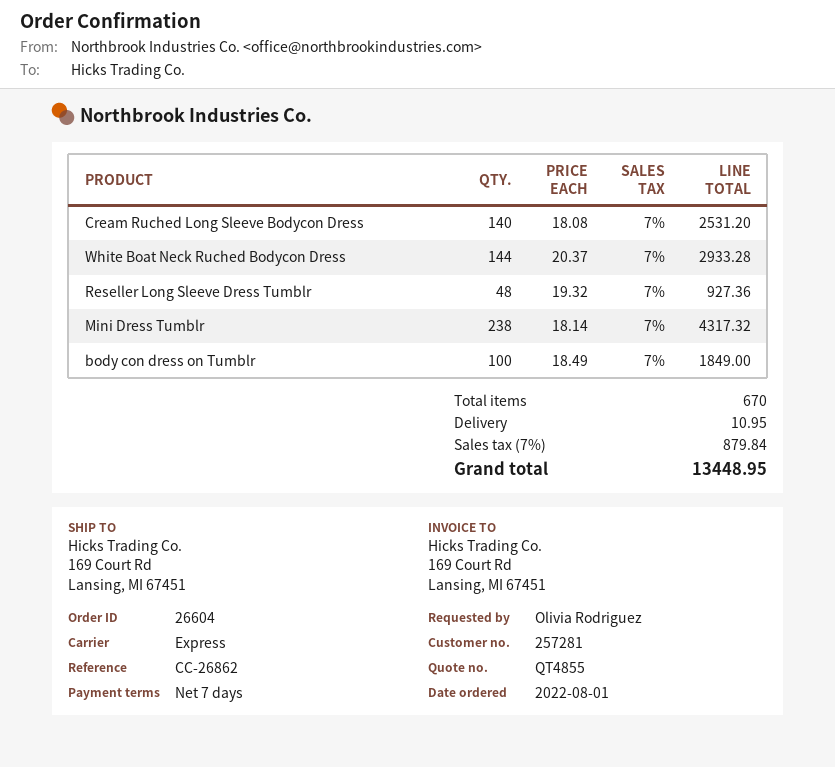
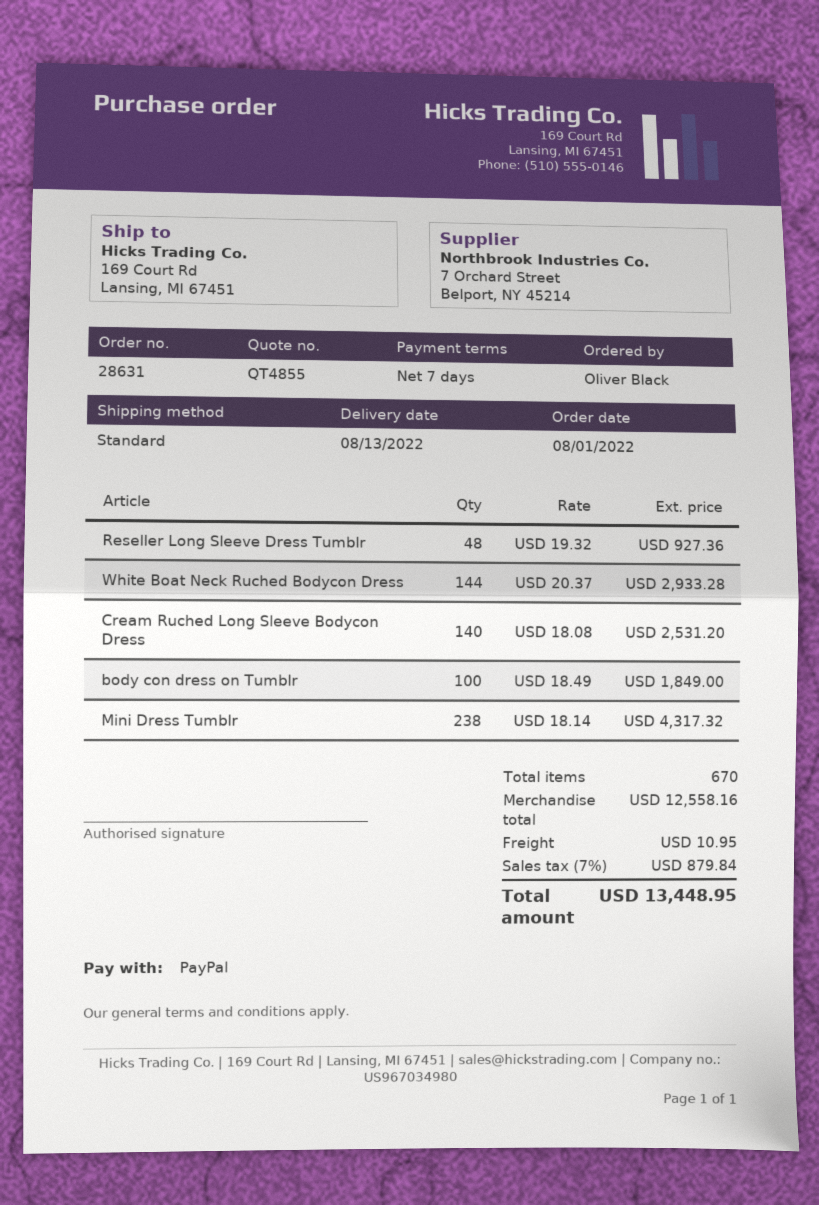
order number: 26604 -> 28631
ordered by: Olivia Rodriguez -> Oliver Black
shipping method: express -> standard

